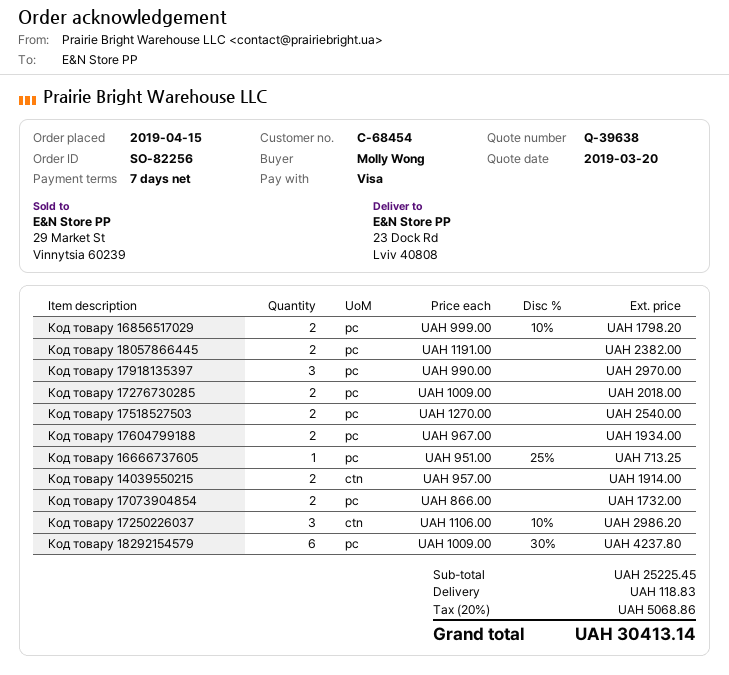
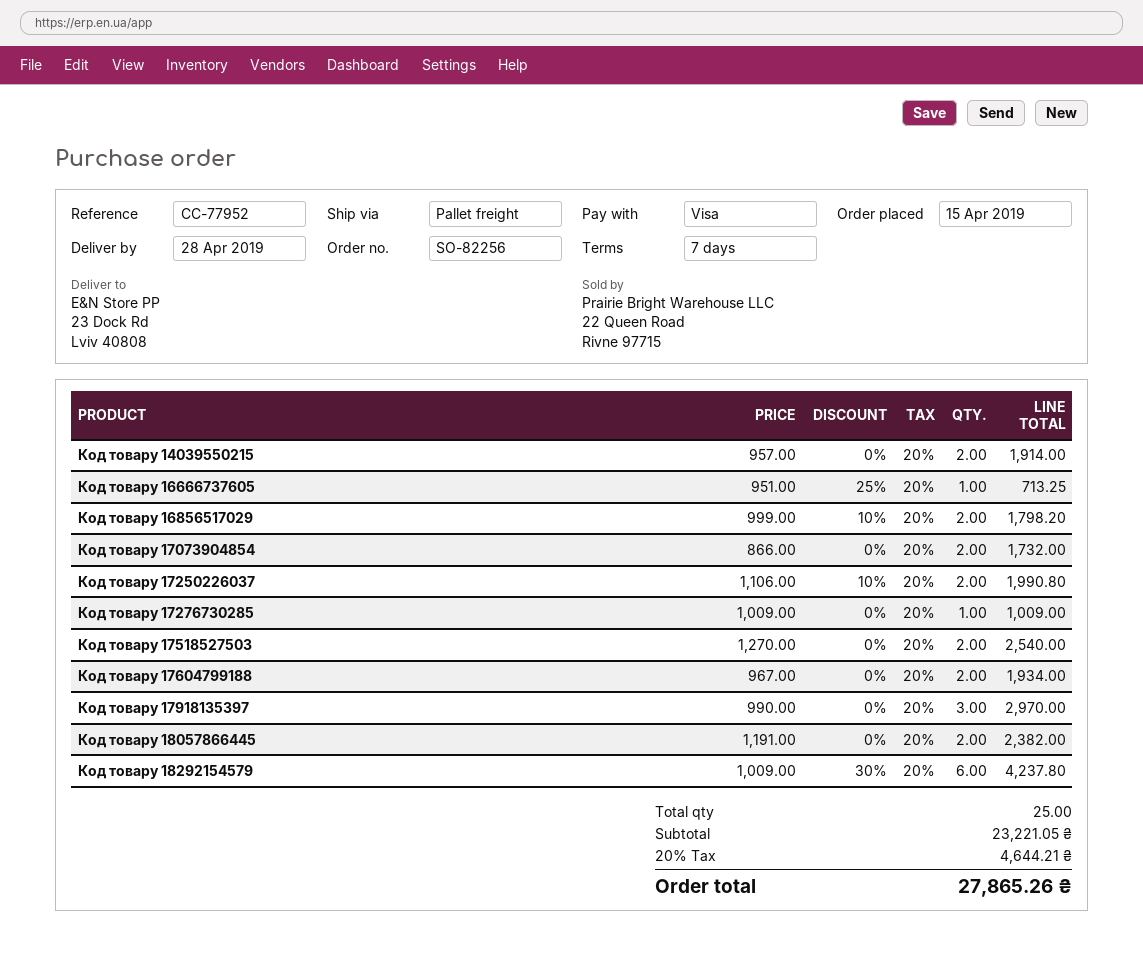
Код товару 17276730285: 2 x 1009.00 = 2018.00 -> 1 x 1009.00 = 1009.00
Код товару 17250226037: 3 x 1106.00 - 10% = 2986.20 -> 2 x 1106.00 - 10% = 1990.80
subtotal: 25225.45 -> 23221.05
shipping: 118.83 -> none
tax: 20% = 5068.86 -> 20% = 4644.21
total: 30413.14 -> 27865.26

